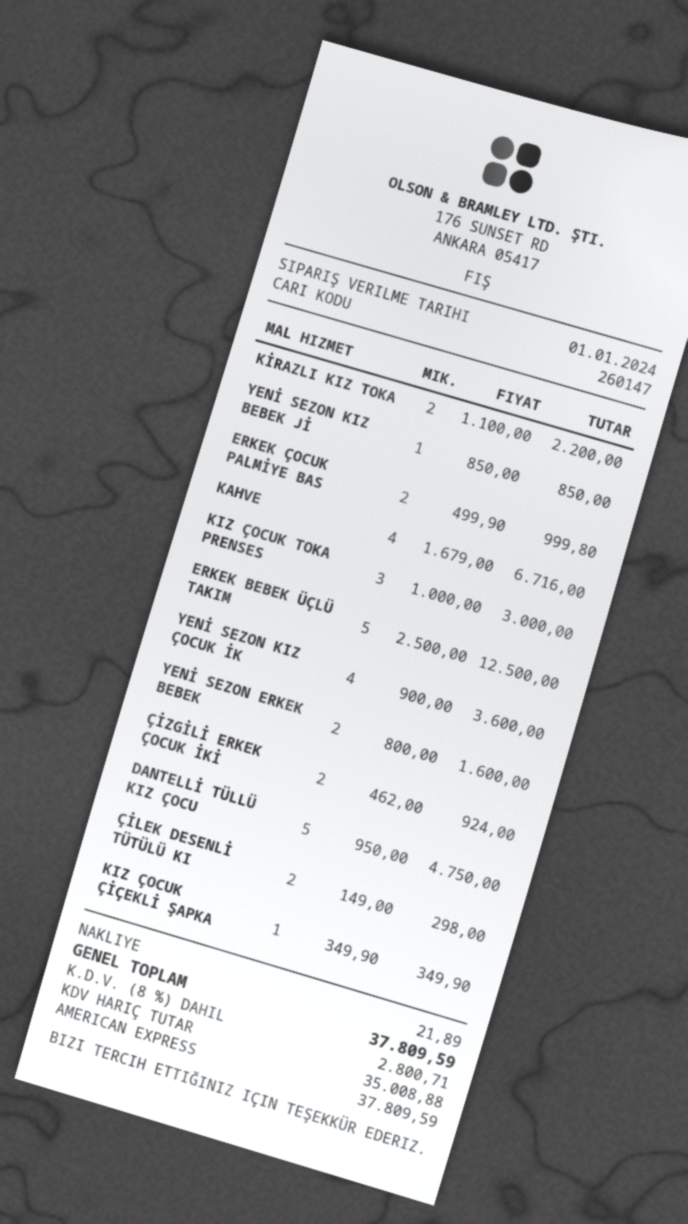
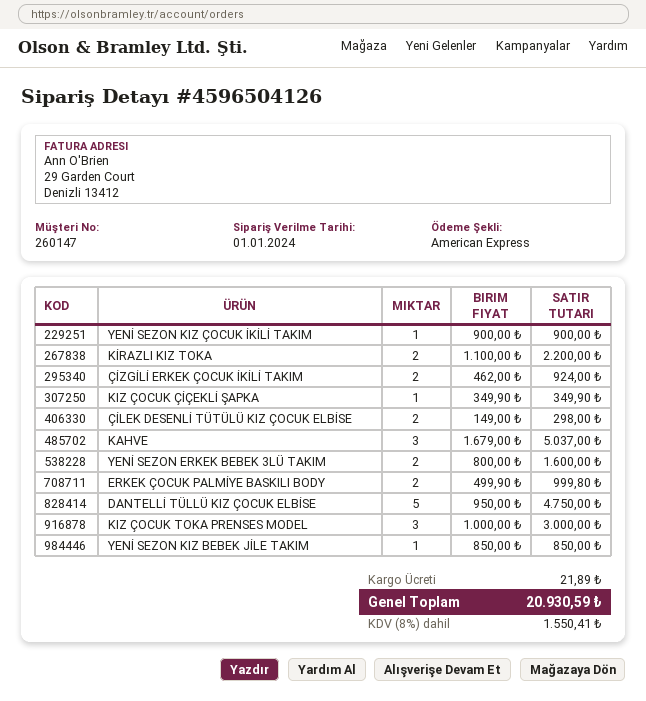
KAHVE: 4 x 1679.00 = 6716.00 -> 3 x 1679.00 = 5037.00
ERKEK BEBEK ÜÇLÜ TAKIM: 5 x 2500.00 = 12500.00 -> none
YENİ SEZON KIZ ÇOCUK İK: 4 x 900.00 = 3600.00 -> 1 x 900.00 = 900.00
tax: 8% = 2800.71 -> 8% = 1550.41
total: 37809.59 -> 20930.59

